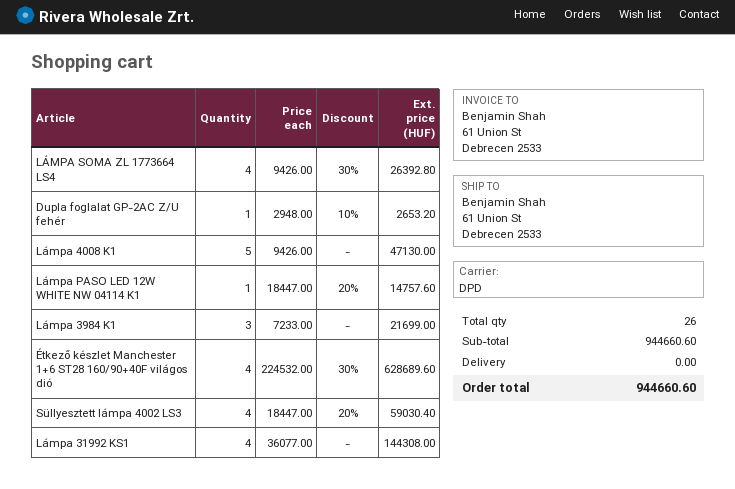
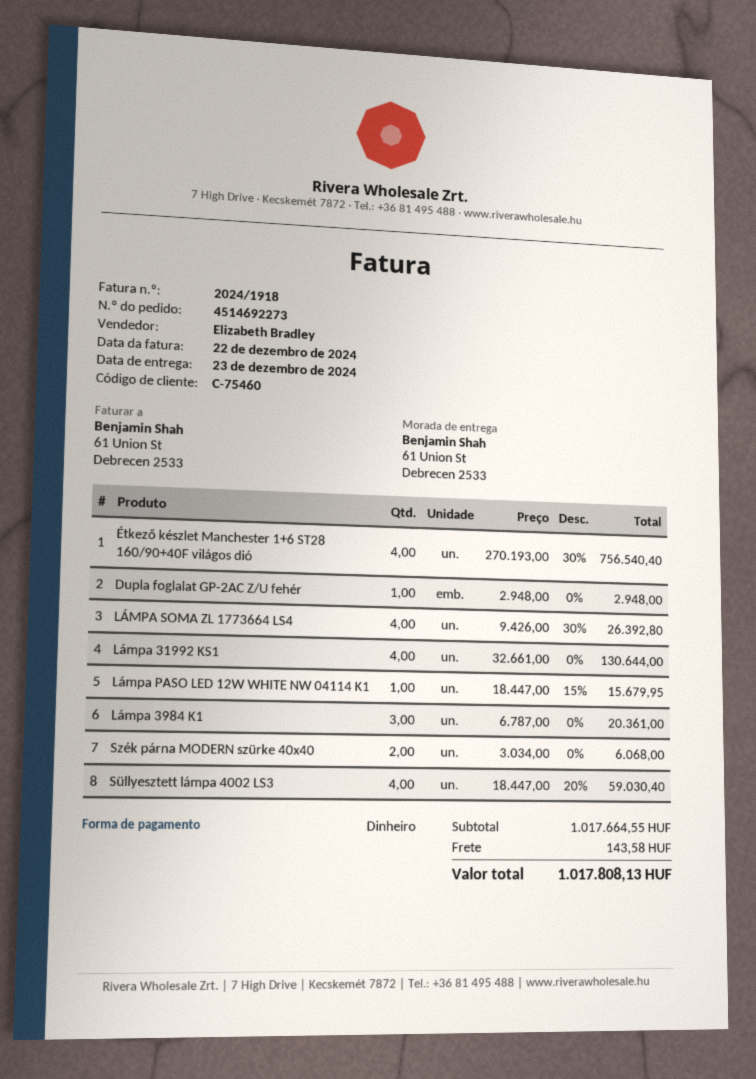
Dupla foglalat GP-2AC Z/U fehér: 1 x 2948.00 - 10% = 2653.20 -> 1 x 2948.00 = 2948.00
Lámpa 4008 K1: 5 x 9426.00 = 47130.00 -> none
Lámpa PASO LED 12W WHITE NW 04114 K1: 1 x 18447.00 - 20% = 14757.60 -> 1 x 18447.00 - 15% = 15679.95
Lámpa 3984 K1: 3 x 7233.00 = 21699.00 -> 3 x 6787.00 = 20361.00
Étkező készlet Manchester 1+6 ST28 160/90+40F világos dió: 4 x 224532.00 - 30% = 628689.60 -> 4 x 270193.00 - 30% = 756540.40
Lámpa 31992 KS1: 4 x 36077.00 = 144308.00 -> 4 x 32661.00 = 130644.00
Szék párna MODERN szürke 40x40: none -> 2 x 3034.00 = 6068.00
subtotal: 944660.60 -> 1017664.55
shipping: 0.00 -> 143.58
total: 944660.60 -> 1017808.13

